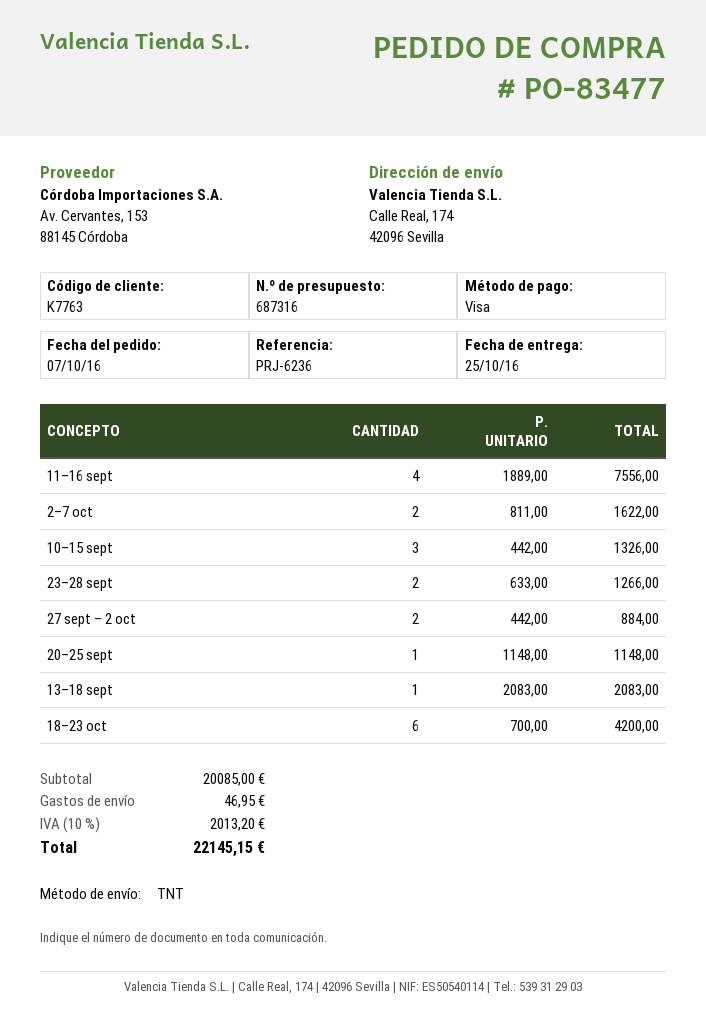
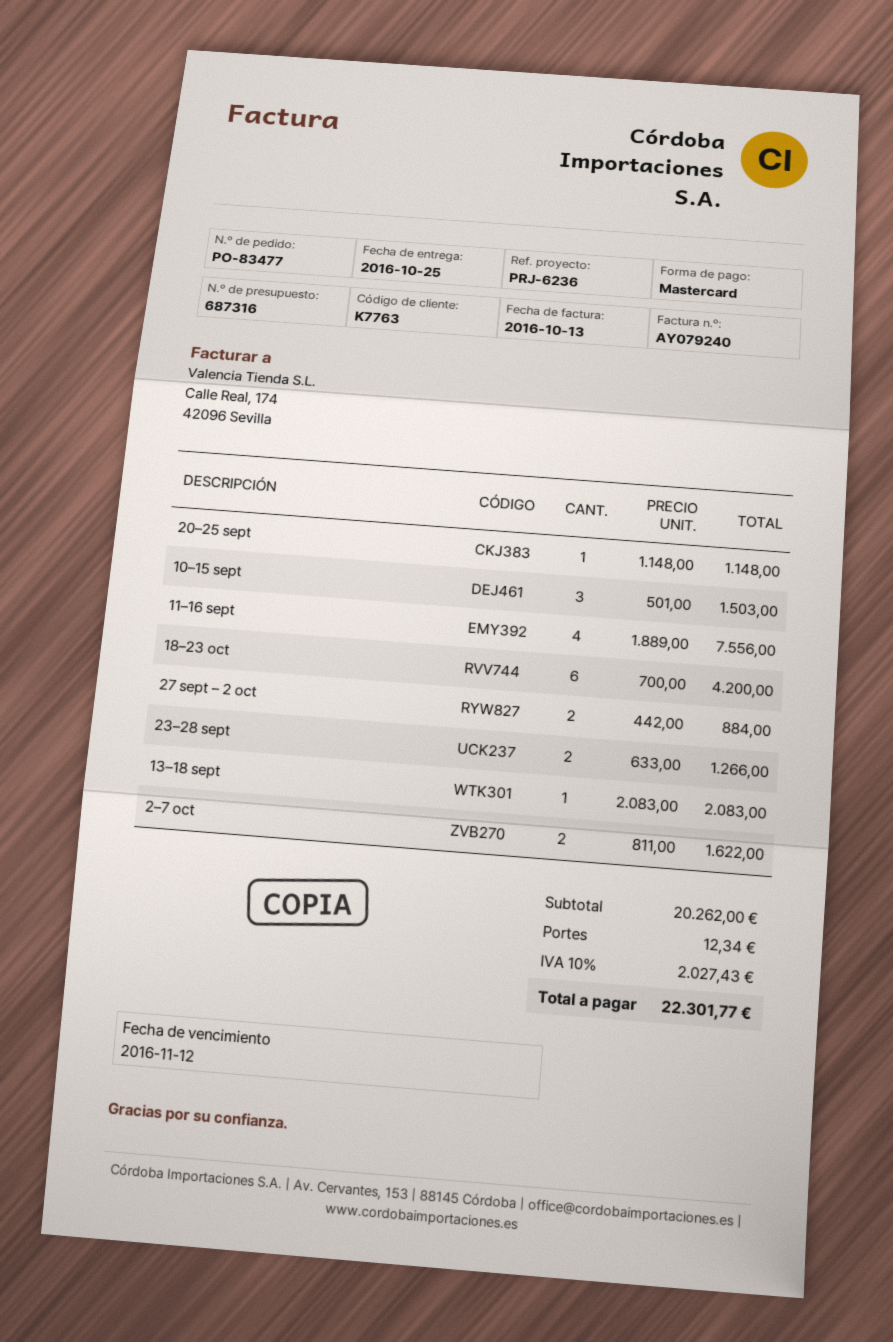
payment method: Visa -> Mastercard
10–15 sept: 3 x 442.00 = 1326.00 -> 3 x 501.00 = 1503.00
subtotal: 20085.00 -> 20262.00
shipping: 46.95 -> 12.34
tax: 10% = 2013.20 -> 10% = 2027.43
total: 22145.15 -> 22301.77

